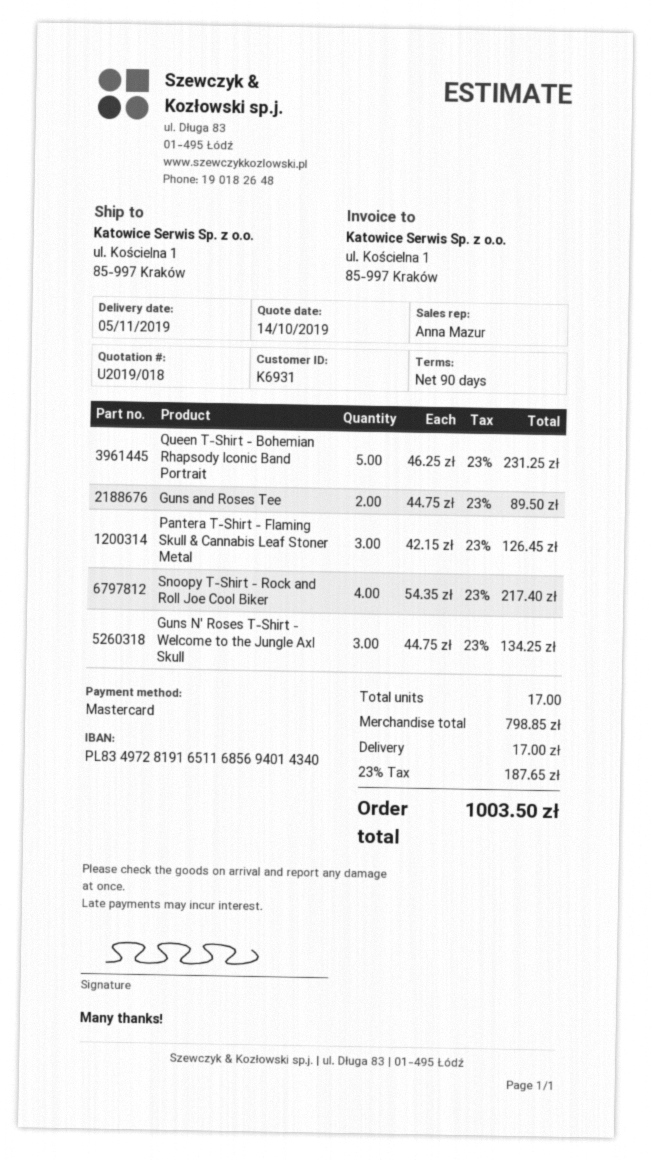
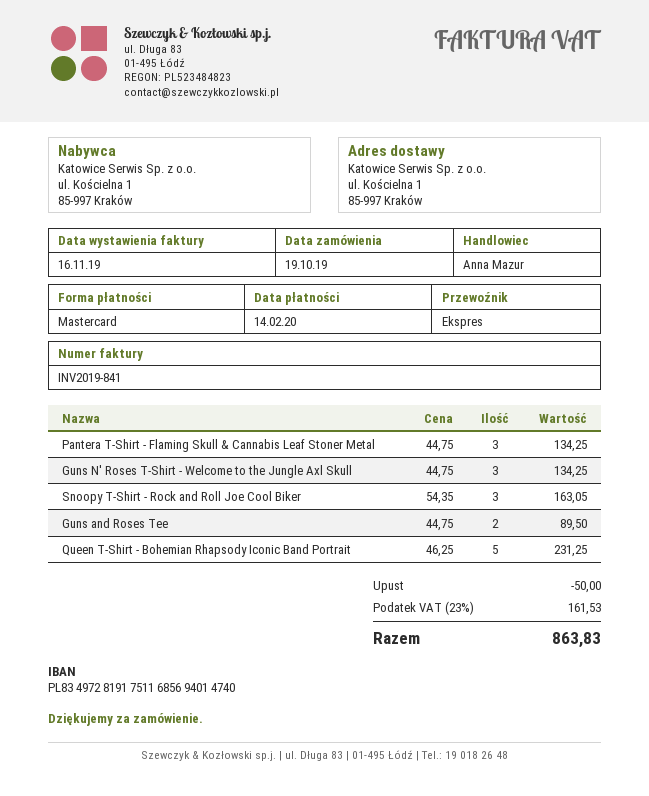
bank account: PL83497281916511685694014340 -> PL83497281917511685694014740
Pantera T-Shirt - Flaming Skull & Cannabis Leaf Stoner Metal: 3 x 42.15 = 126.45 -> 3 x 44.75 = 134.25
Snoopy T-Shirt - Rock and Roll Joe Cool Biker: 4 x 54.35 = 217.40 -> 3 x 54.35 = 163.05
discount: none -> 50.00
shipping: 17.00 -> none
tax: 23% = 187.65 -> 23% = 161.53
total: 1003.50 -> 863.83

